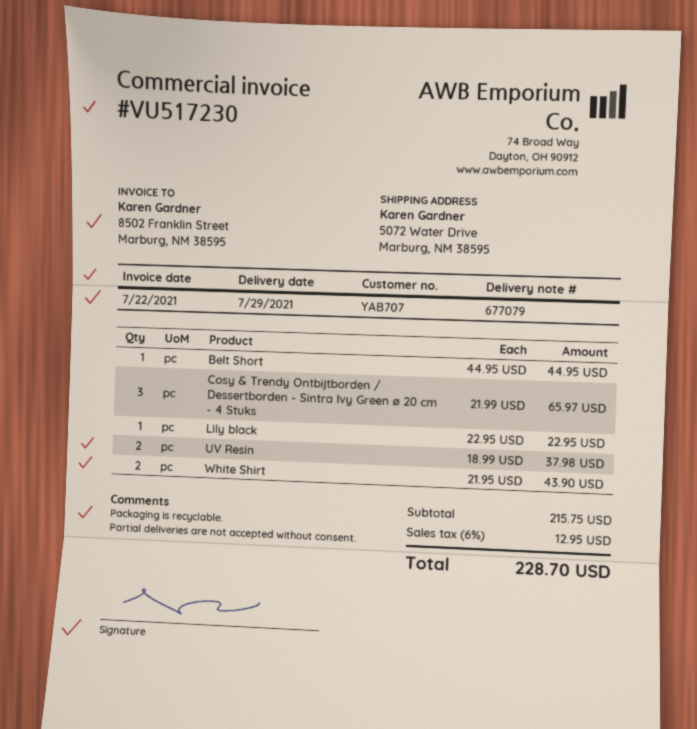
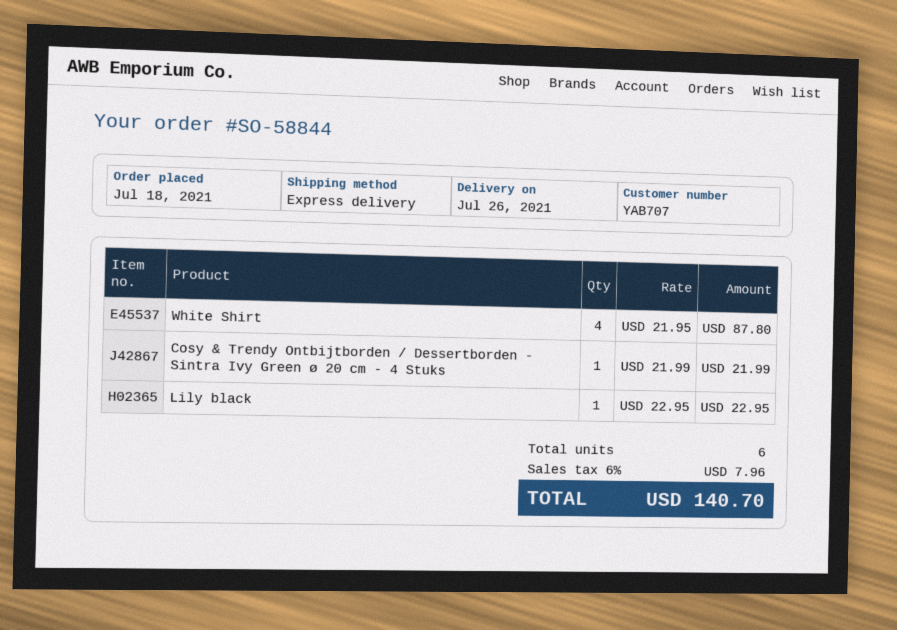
delivery date: 2021-07-29 -> 2021-07-26
Belt Short: 1 x 44.95 = 44.95 -> none
Cosy & Trendy Ontbijtborden / Dessertborden - Sintra Ivy Green ø 20 cm - 4 Stuks: 3 x 21.99 = 65.97 -> 1 x 21.99 = 21.99
UV Resin: 2 x 18.99 = 37.98 -> none
White Shirt: 2 x 21.95 = 43.90 -> 4 x 21.95 = 87.80
tax: 6% = 12.95 -> 6% = 7.96
total: 228.70 -> 140.70

